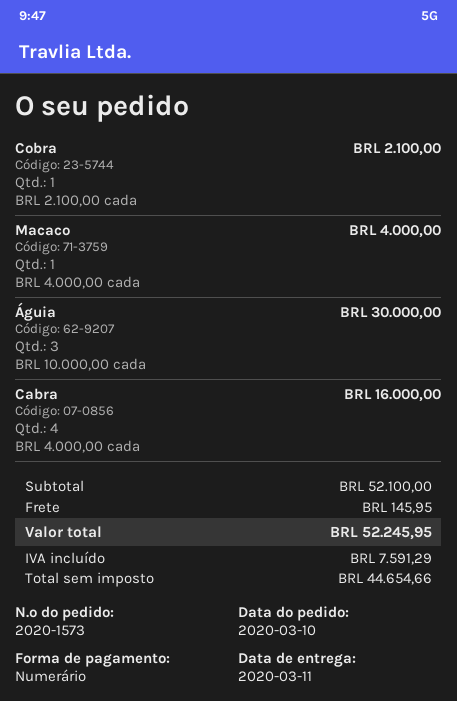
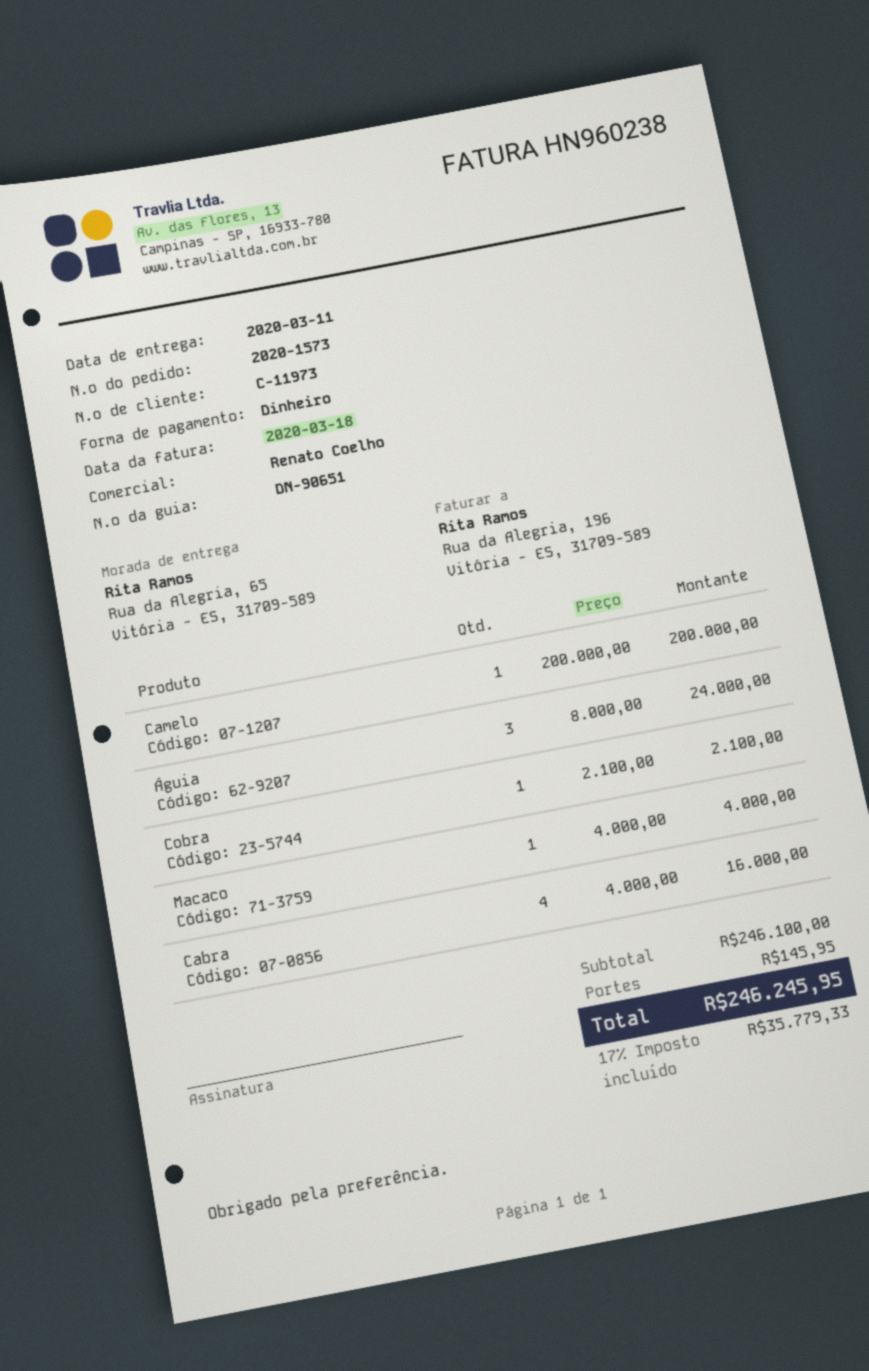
Águia: 3 x 10000.00 = 30000.00 -> 3 x 8000.00 = 24000.00
Camelo: none -> 1 x 200000.00 = 200000.00
subtotal: 52100.00 -> 246100.00
tax: 7591.29 -> 35779.33
total: 52245.95 -> 246245.95

